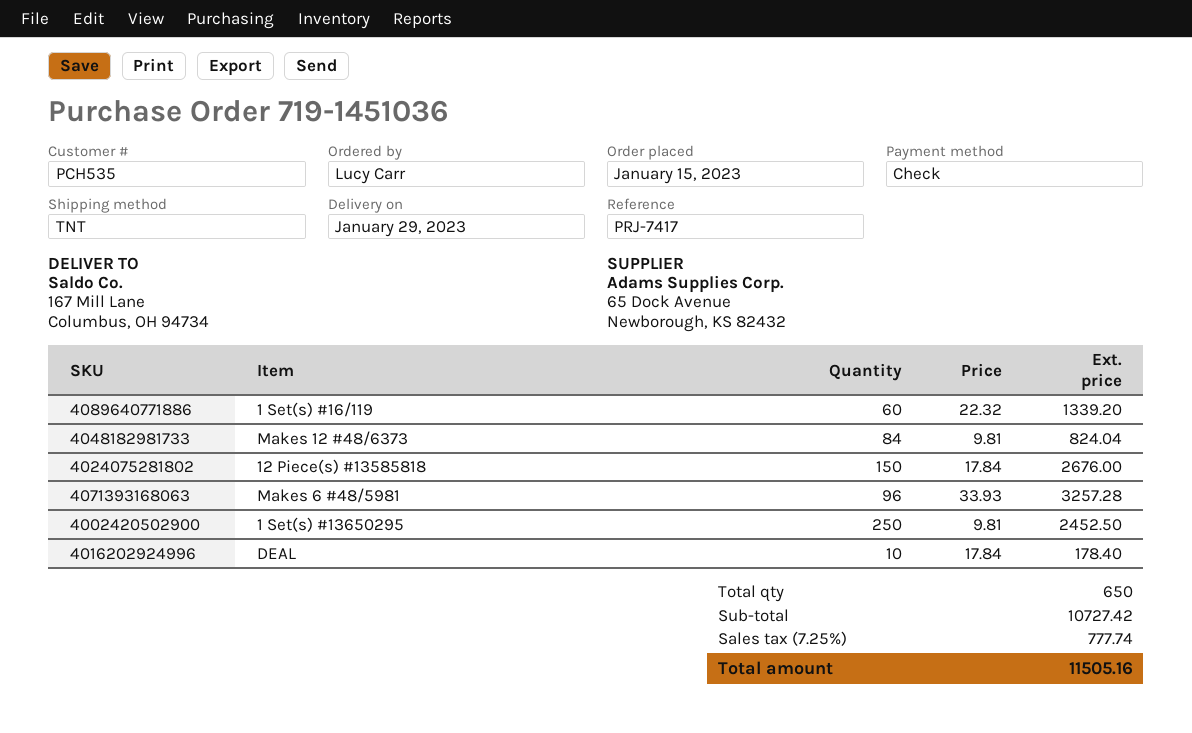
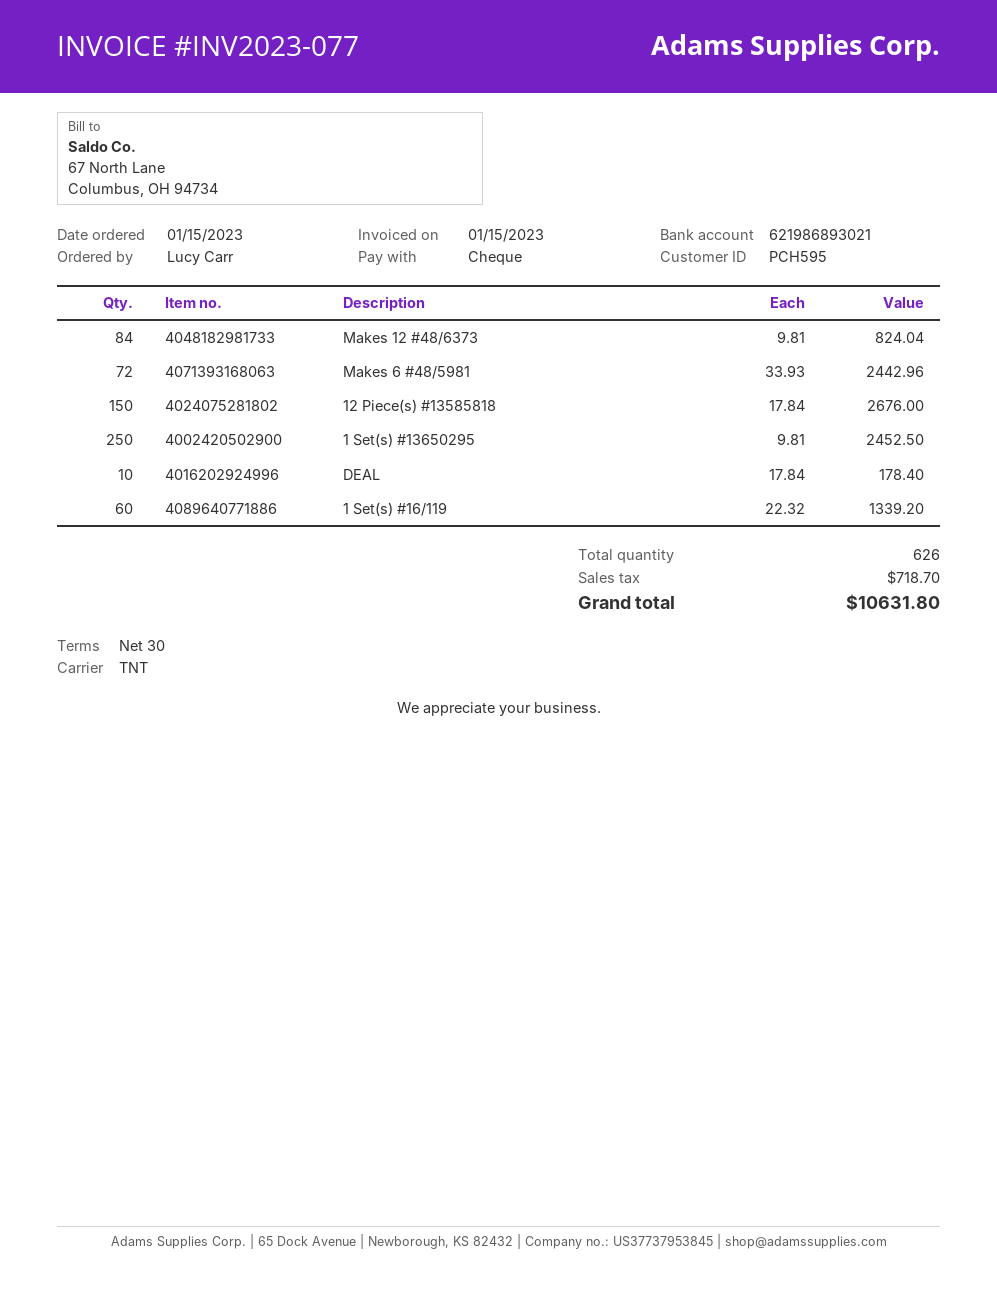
customer number: PCH535 -> PCH595
Makes 6 #48/5981: 96 x 33.93 = 3257.28 -> 72 x 33.93 = 2442.96
total quantity: 650 -> 626
tax: 777.74 -> 718.70
total: 11505.16 -> 10631.80

